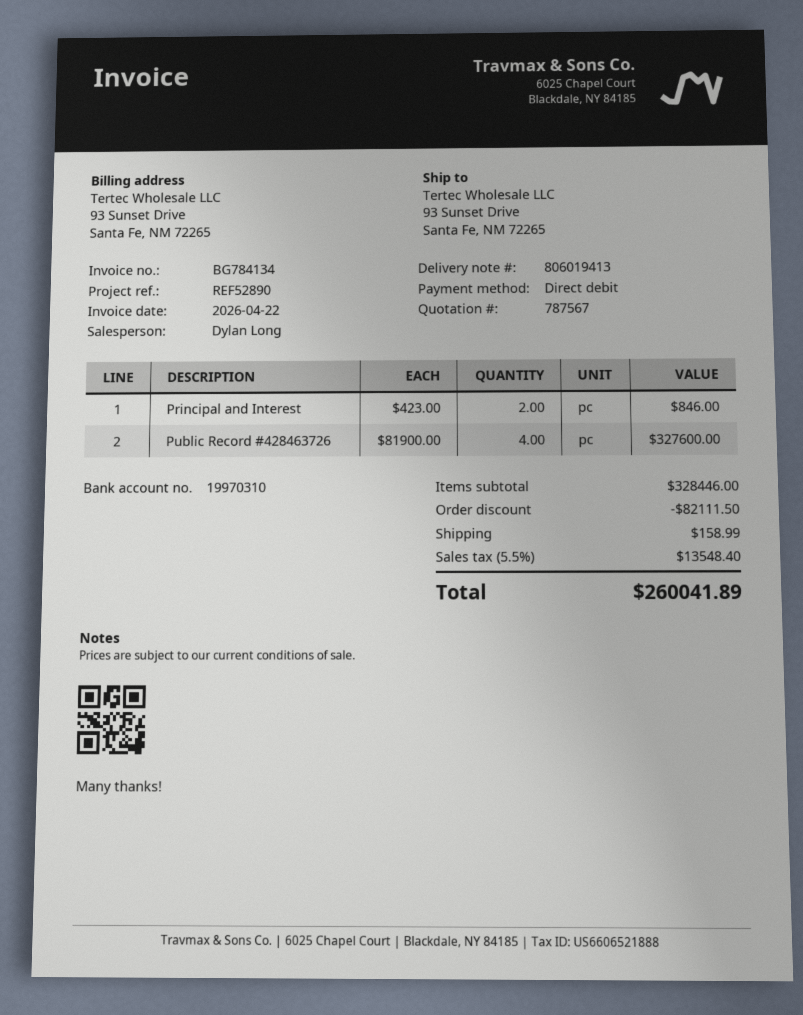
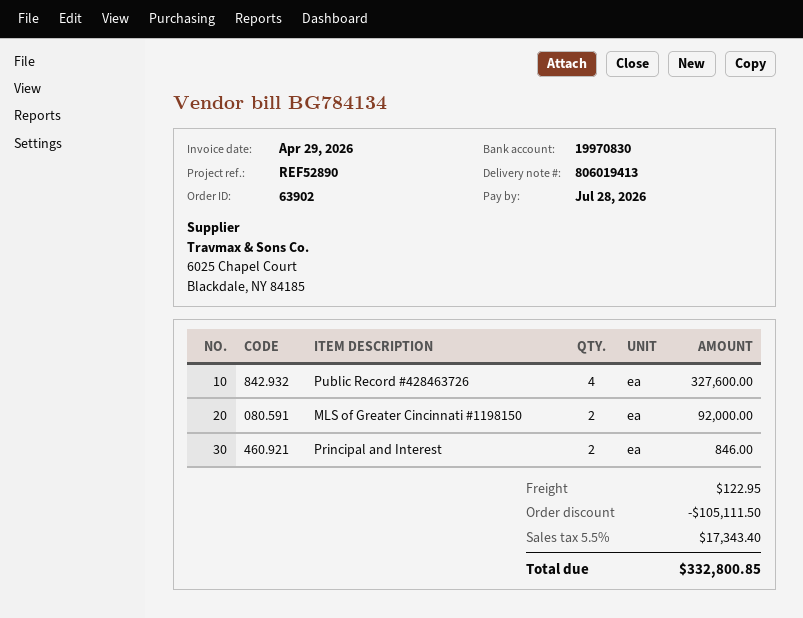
invoice date: 2026-04-22 -> 2026-04-29
bank account: 19970310 -> 19970830
MLS of Greater Cincinnati #1198150: none -> 2 for 92000.00
discount: 82111.50 -> 105111.50
shipping: 158.99 -> 122.95
tax: 5.5% = 13548.40 -> 5.5% = 17343.40
total: 260041.89 -> 332800.85

